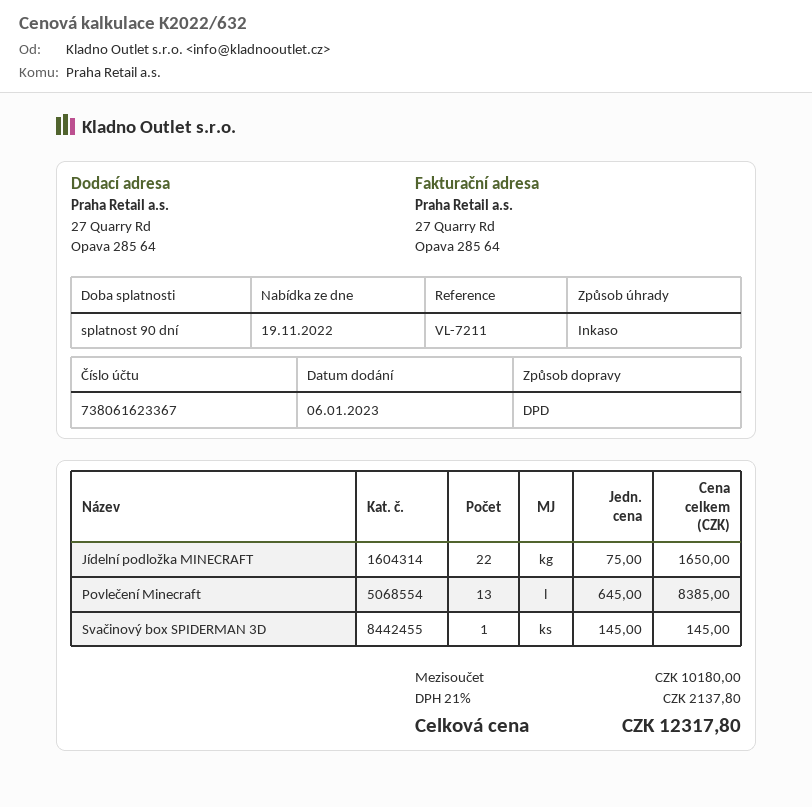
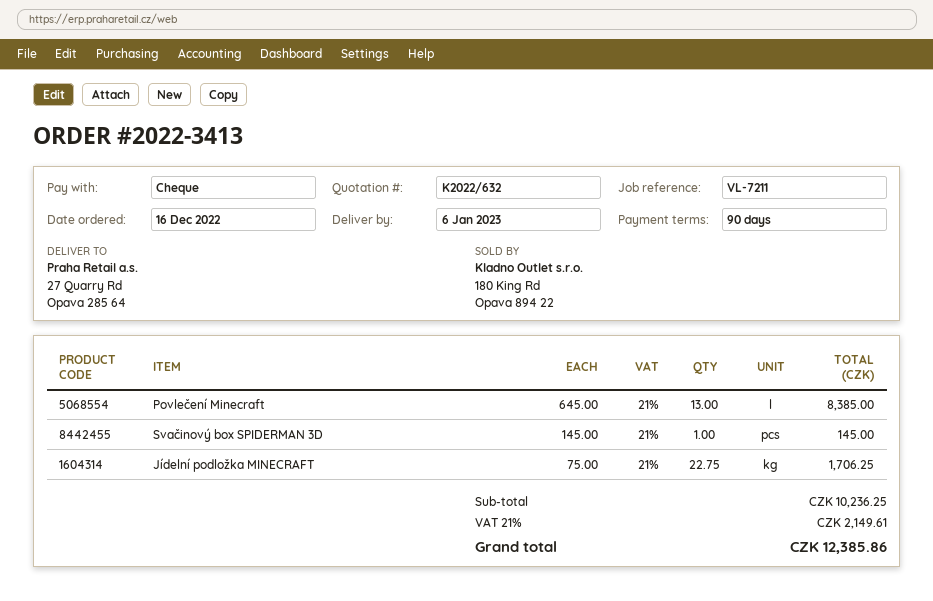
payment method: direct debit -> cheque
Jídelní podložka MINECRAFT: 22 x 75.00 = 1650.00 -> 22.75 x 75.00 = 1706.25
subtotal: 10180.00 -> 10236.25
tax: 21% = 2137.80 -> 21% = 2149.61
total: 12317.80 -> 12385.86

